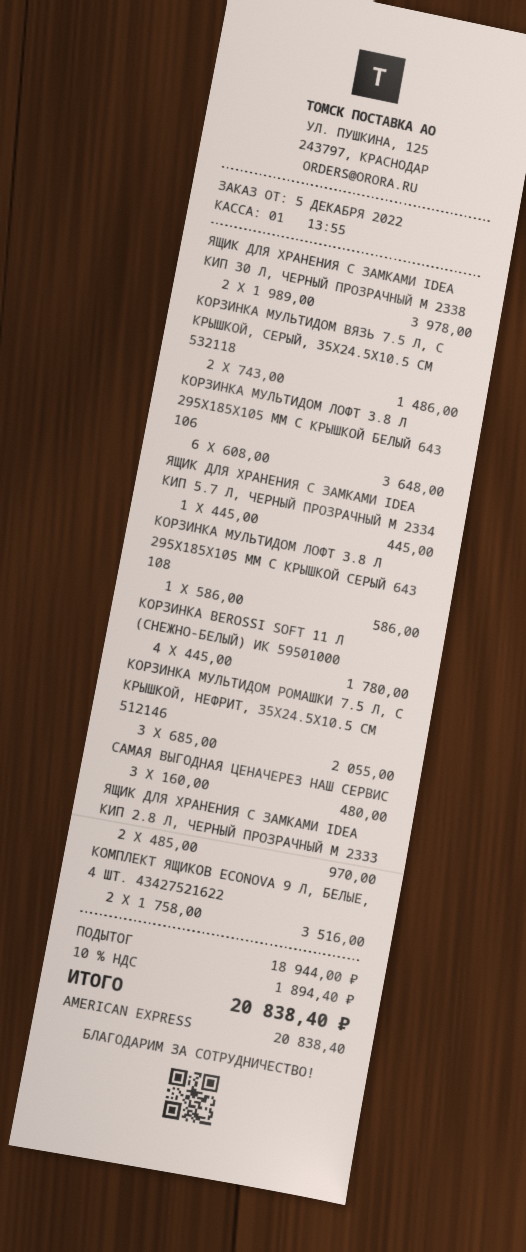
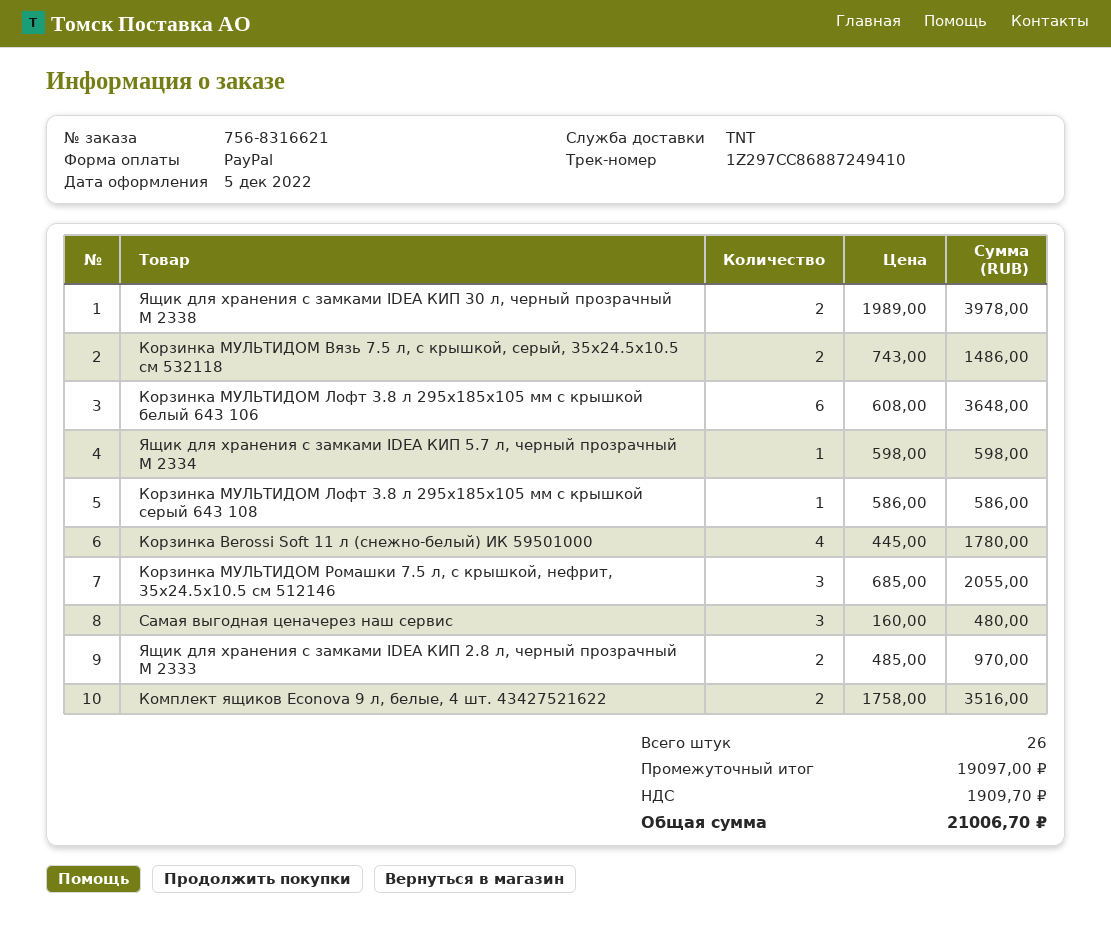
payment method: American Express -> PayPal
ЯЩИК ДЛЯ ХРАНЕНИЯ С ЗАМКАМИ IDEA КИП 5.7 Л, ЧЕРНЫЙ ПРОЗРАЧНЫЙ М 2334: 1 x 445.00 = 445.00 -> 1 x 598.00 = 598.00
subtotal: 18944.00 -> 19097.00
tax: 1894.40 -> 1909.70
total: 20838.40 -> 21006.70

